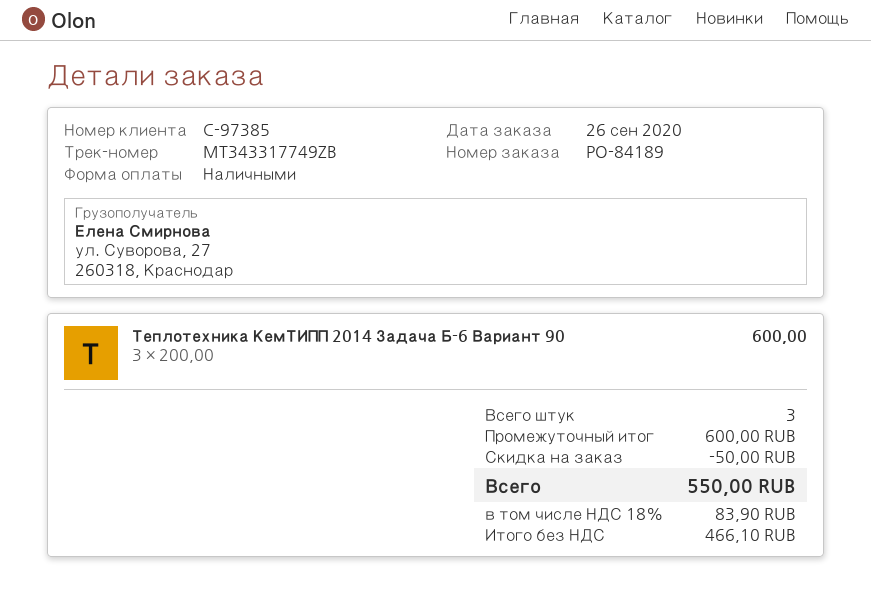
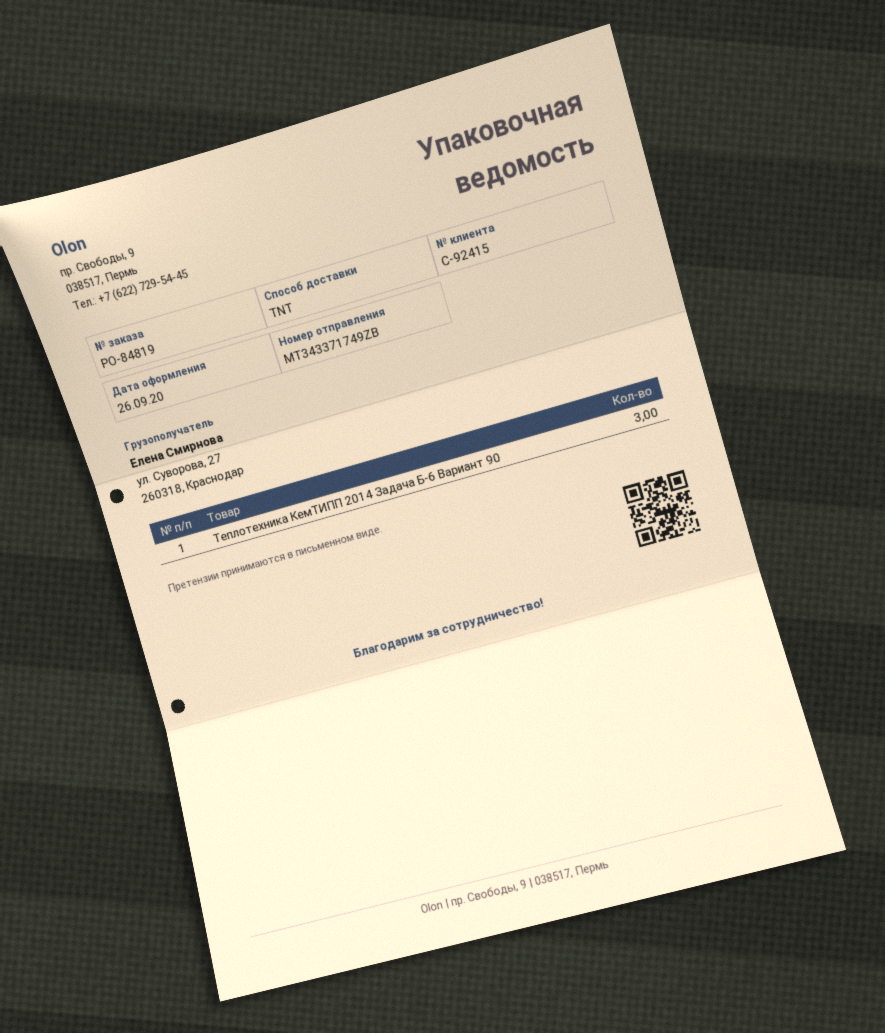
order number: PO-84189 -> PO-84819
customer number: C-97385 -> C-92415
tracking number: MT343317749ZB -> MT343371749ZB

